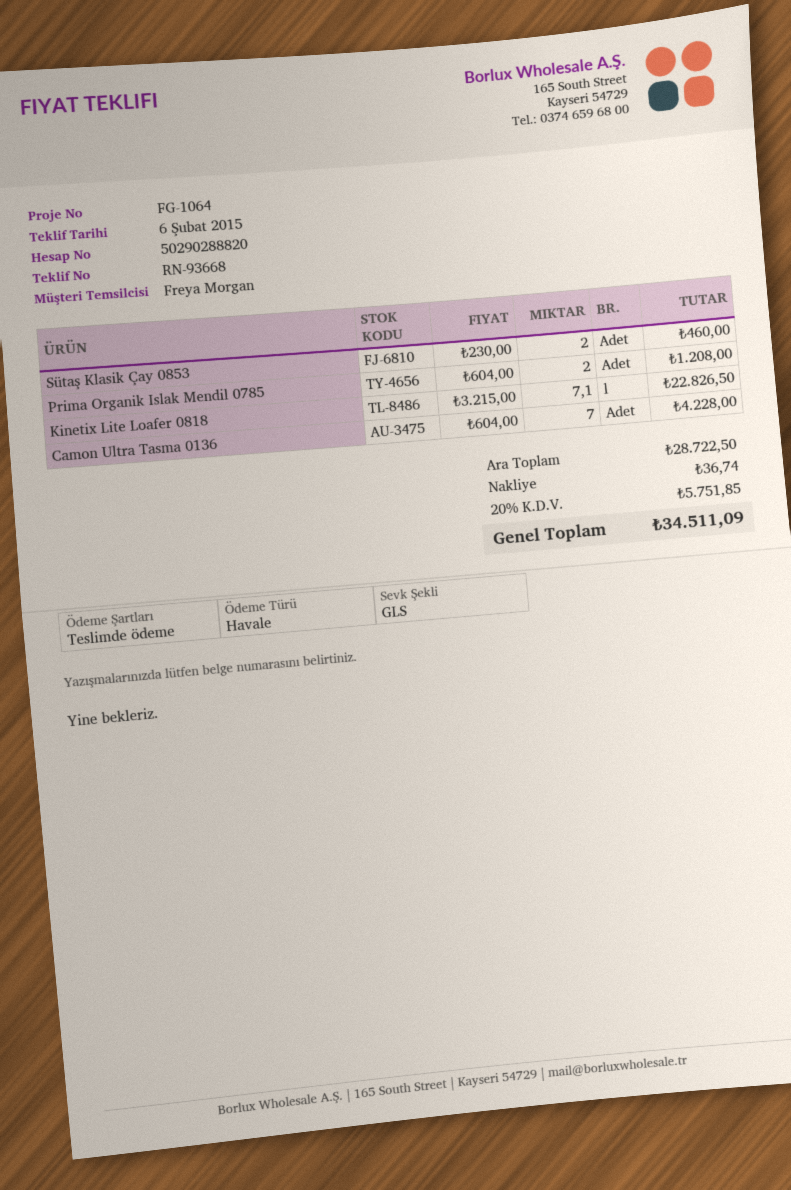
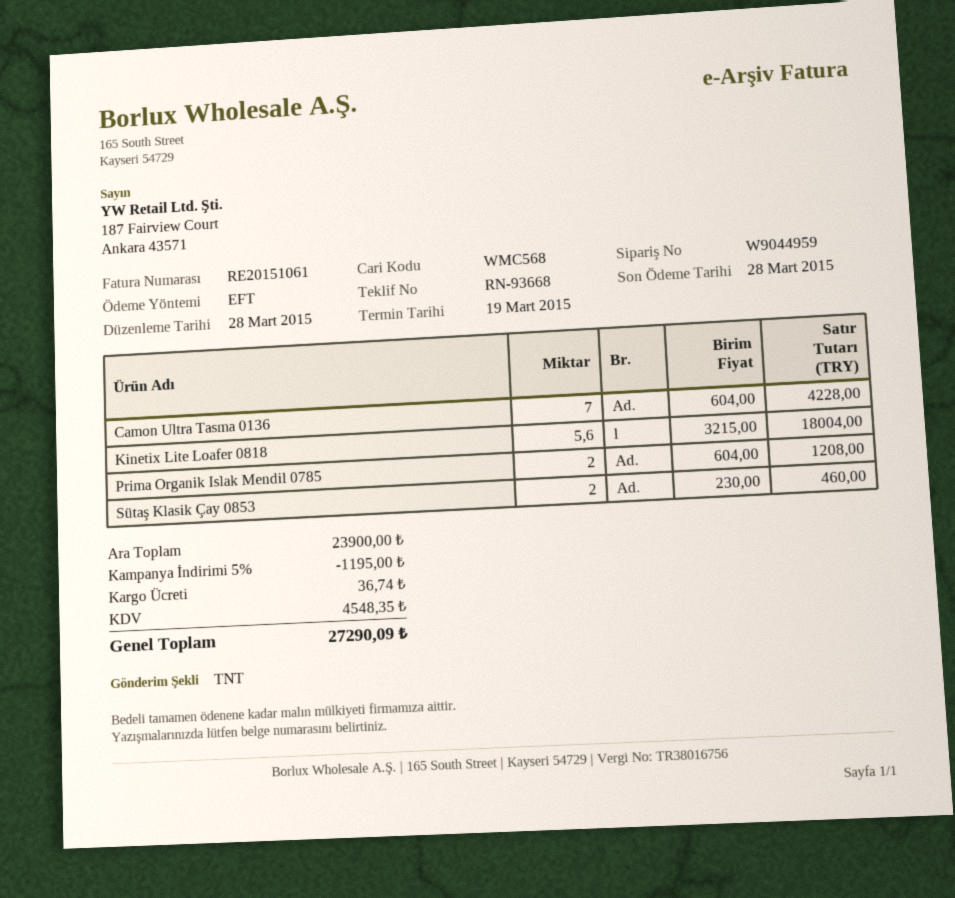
shipping method: GLS -> TNT
Kinetix Lite Loafer 0818: 7.1 x 3215.00 = 22826.50 -> 5.6 x 3215.00 = 18004.00
subtotal: 28722.50 -> 23900.00
discount: none -> 5% = 1195.00
tax: 5751.85 -> 4548.35
total: 34511.09 -> 27290.09

